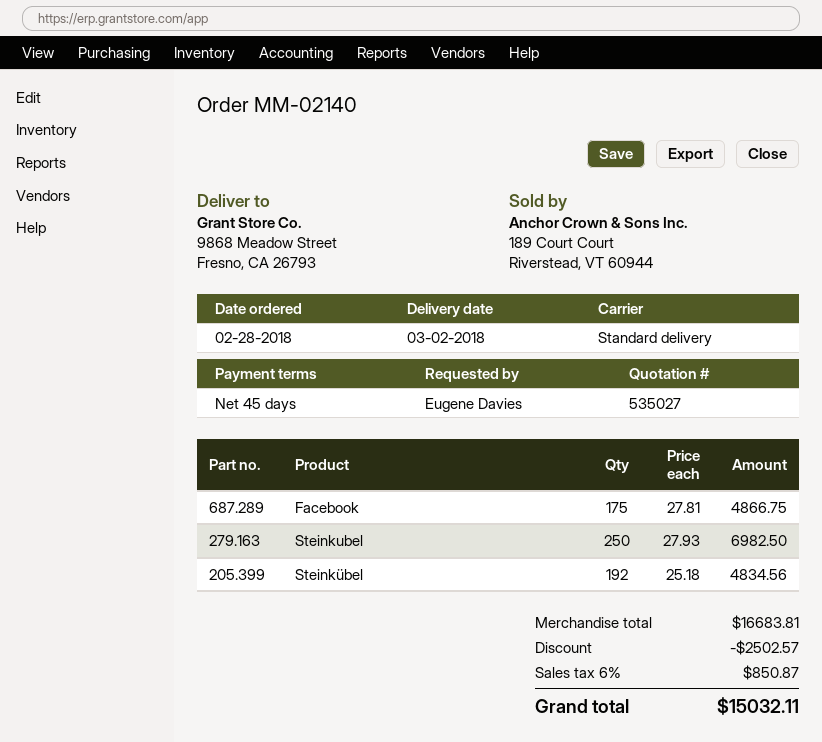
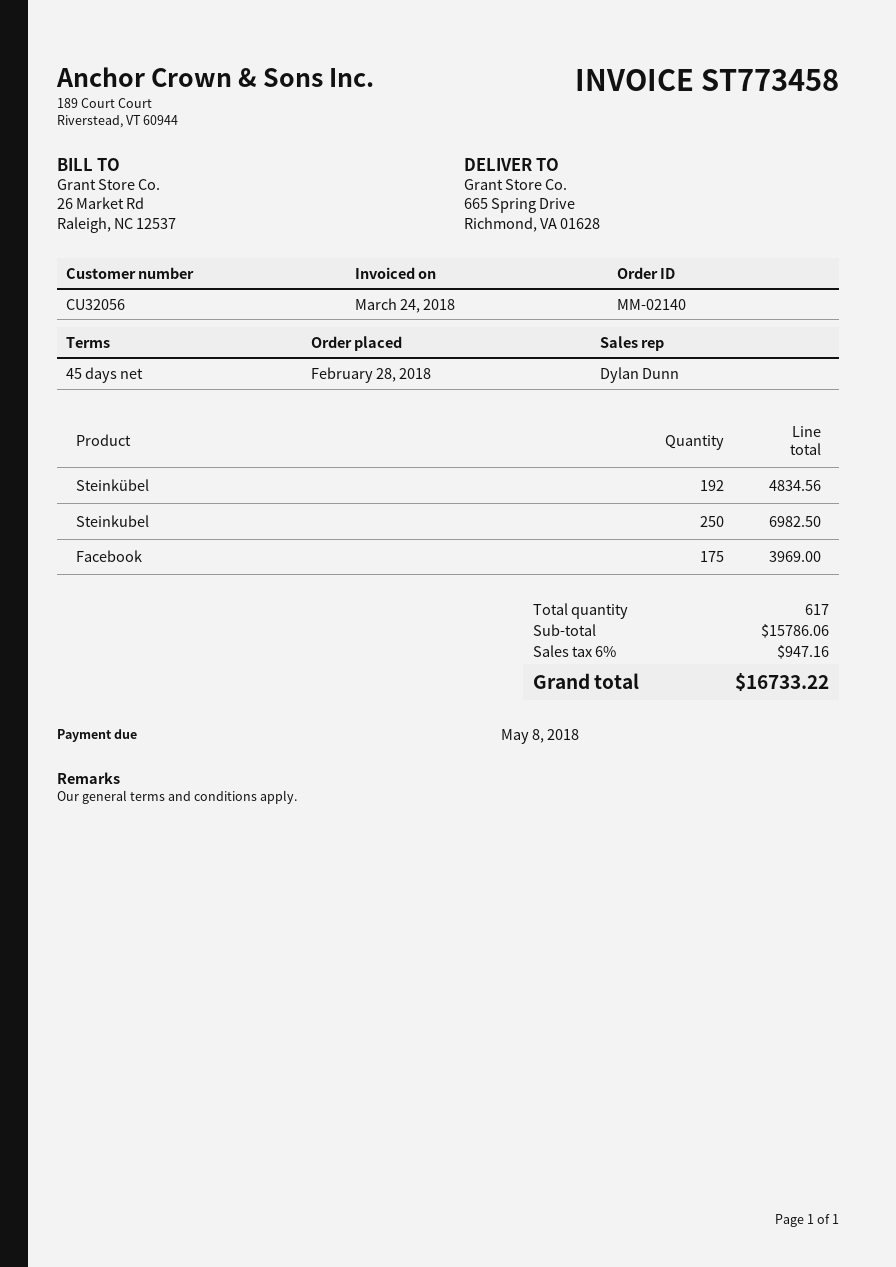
ship to: 9868 Meadow Street, Fresno, CA 26793 -> 665 Spring Drive, Richmond, VA 01628
Facebook: 175 for 4866.75 -> 175 for 3969.00
subtotal: 16683.81 -> 15786.06
discount: 2502.57 -> none
tax: 6% = 850.87 -> 6% = 947.16
total: 15032.11 -> 16733.22

